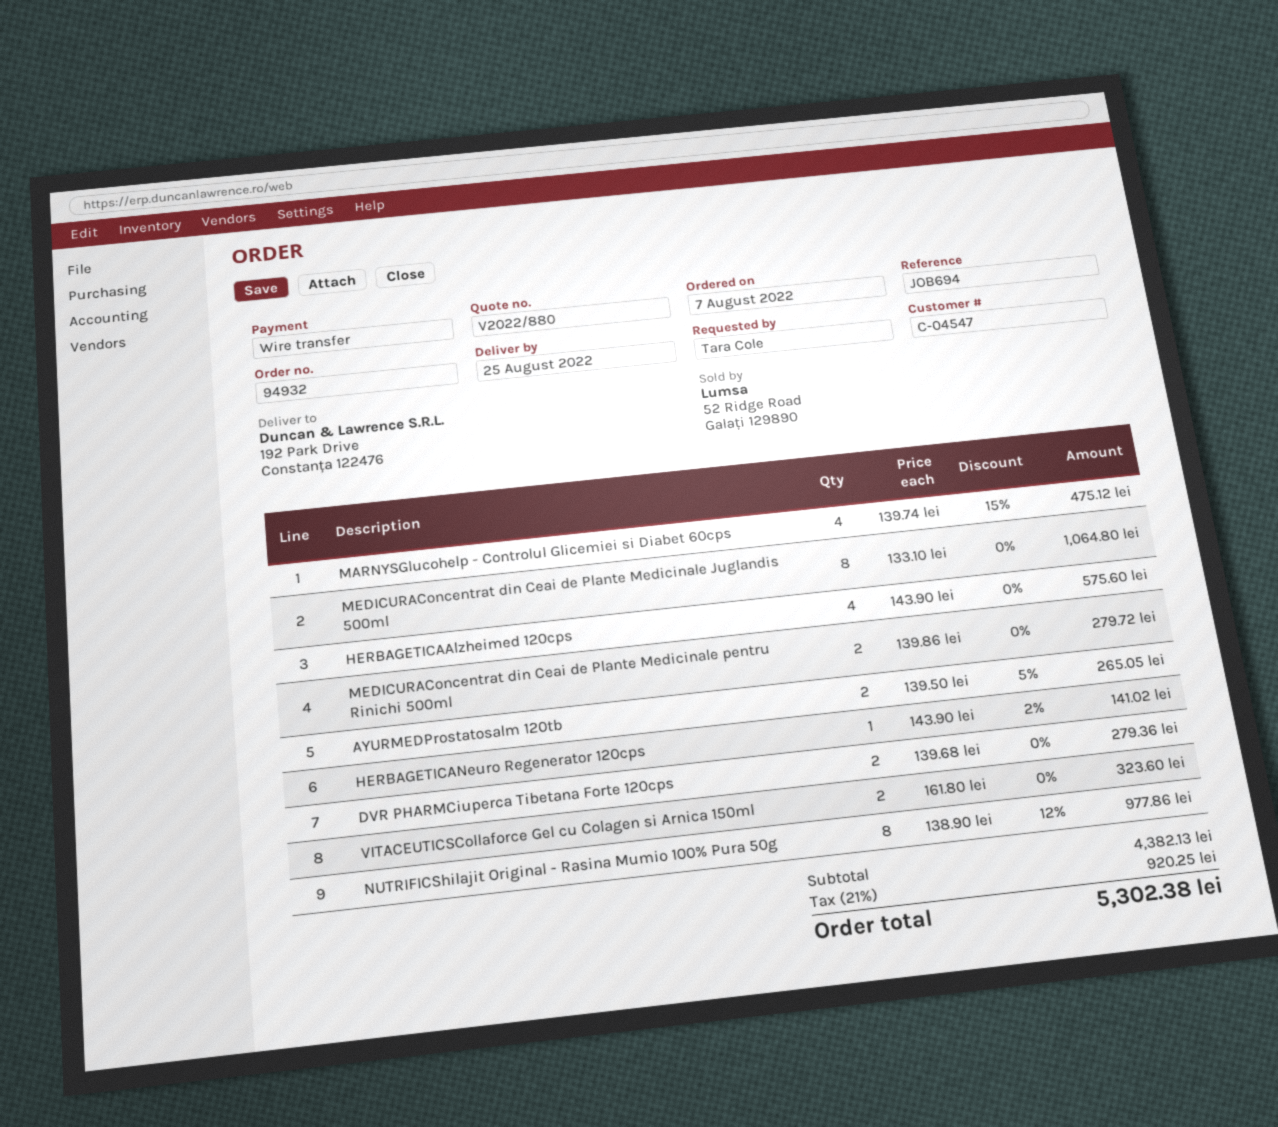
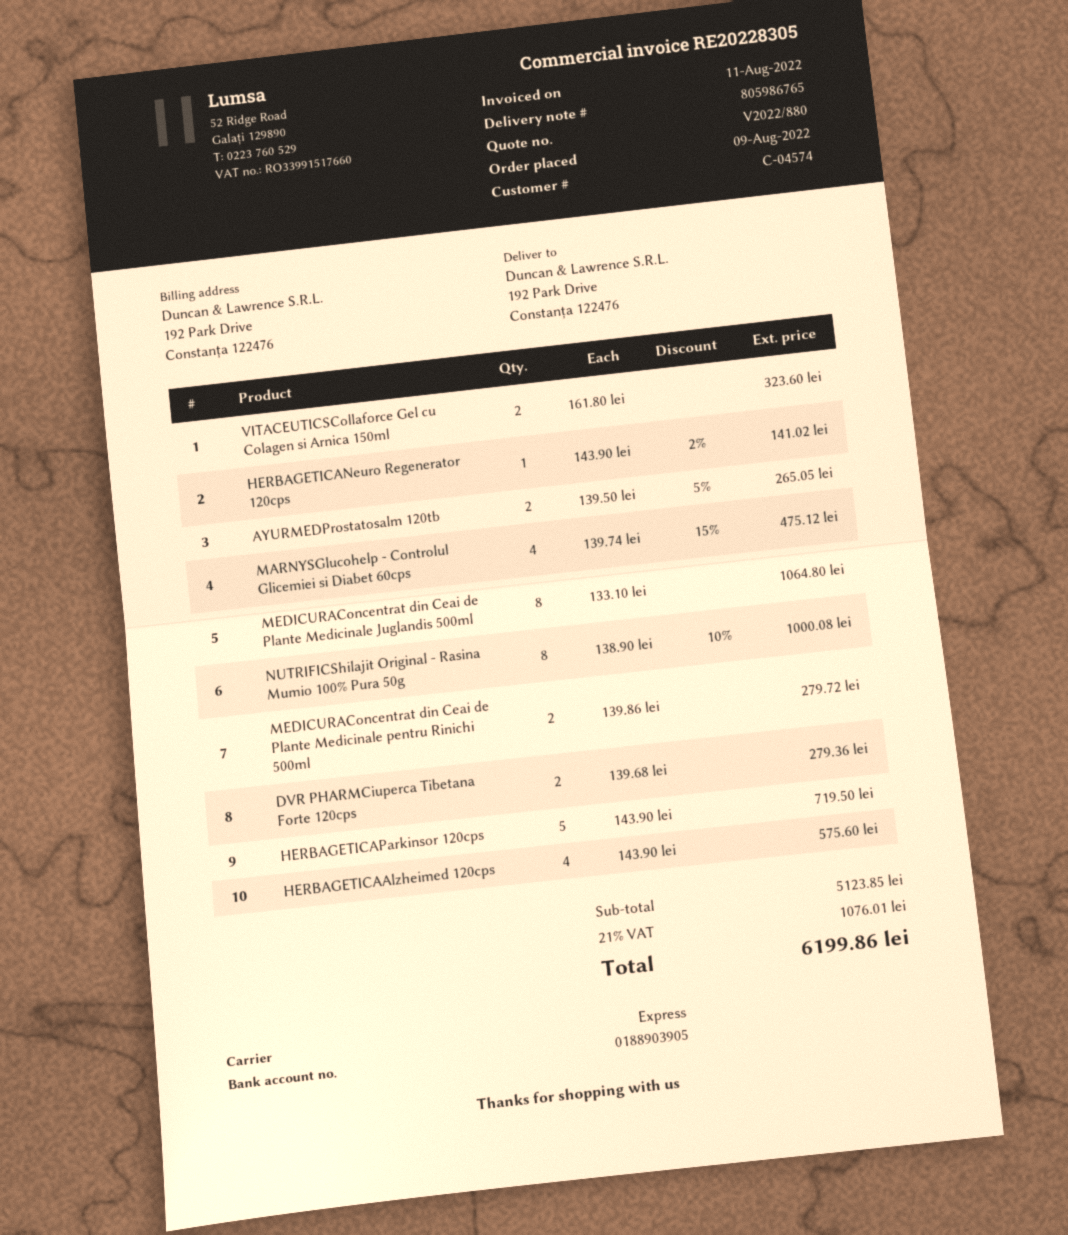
order date: 2022-08-07 -> 2022-08-09
customer number: C-04547 -> C-04574
NUTRIFICShilajit Original - Rasina Mumio 100% Pura 50g: 8 x 138.90 - 12% = 977.86 -> 8 x 138.90 - 10% = 1000.08
HERBAGETICAParkinsor 120cps: none -> 5 x 143.90 = 719.50
subtotal: 4382.13 -> 5123.85
tax: 21% = 920.25 -> 21% = 1076.01
total: 5302.38 -> 6199.86

